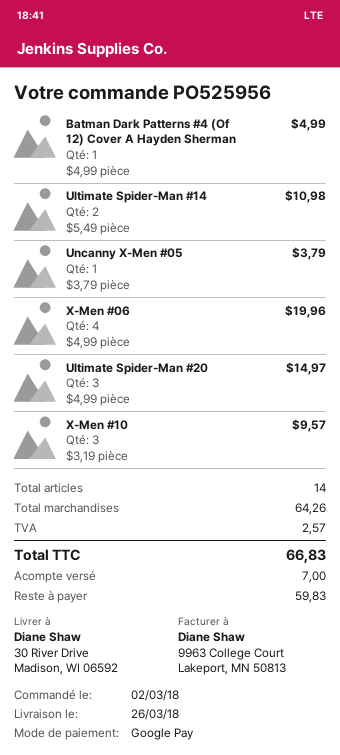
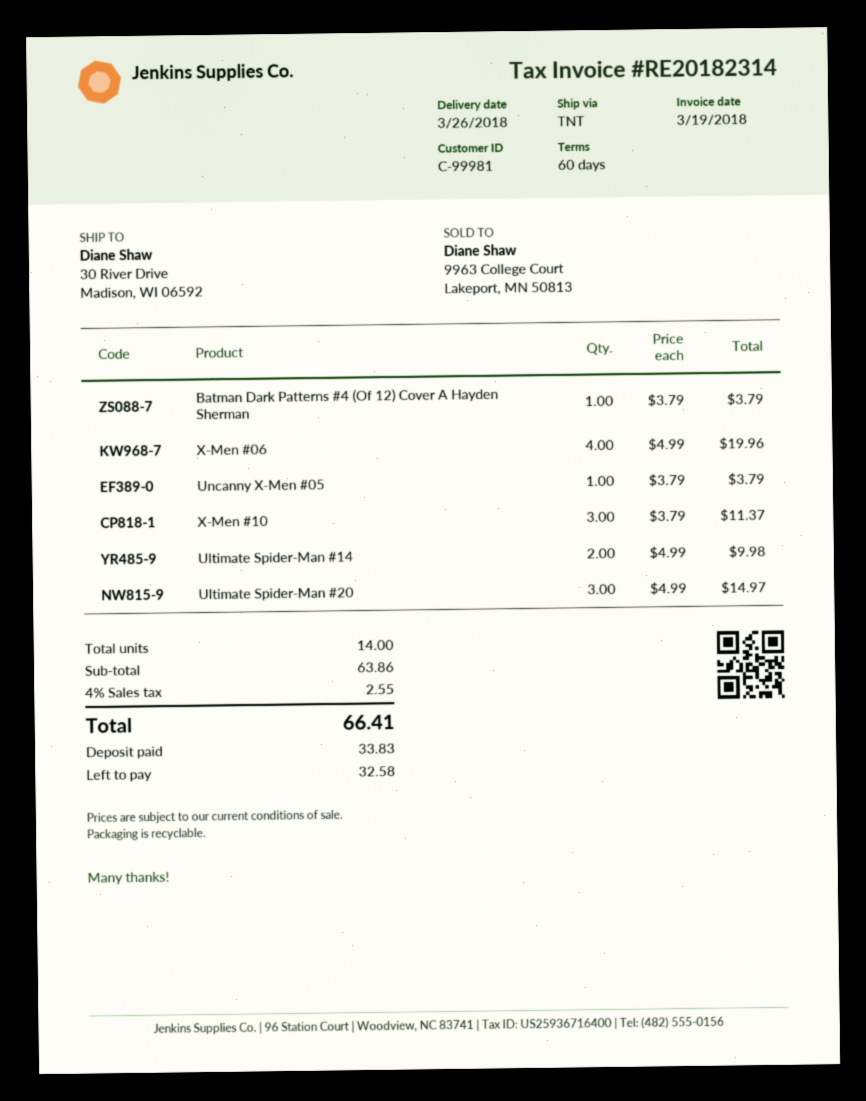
Batman Dark Patterns #4 (Of 12) Cover A Hayden Sherman: 1 x 4.99 = 4.99 -> 1 x 3.79 = 3.79
Ultimate Spider-Man #14: 2 x 5.49 = 10.98 -> 2 x 4.99 = 9.98
X-Men #10: 3 x 3.19 = 9.57 -> 3 x 3.79 = 11.37
subtotal: 64.26 -> 63.86
tax: 2.57 -> 2.55
total: 66.83 -> 66.41
deposit: 7.00 -> 33.83
balance: 59.83 -> 32.58

